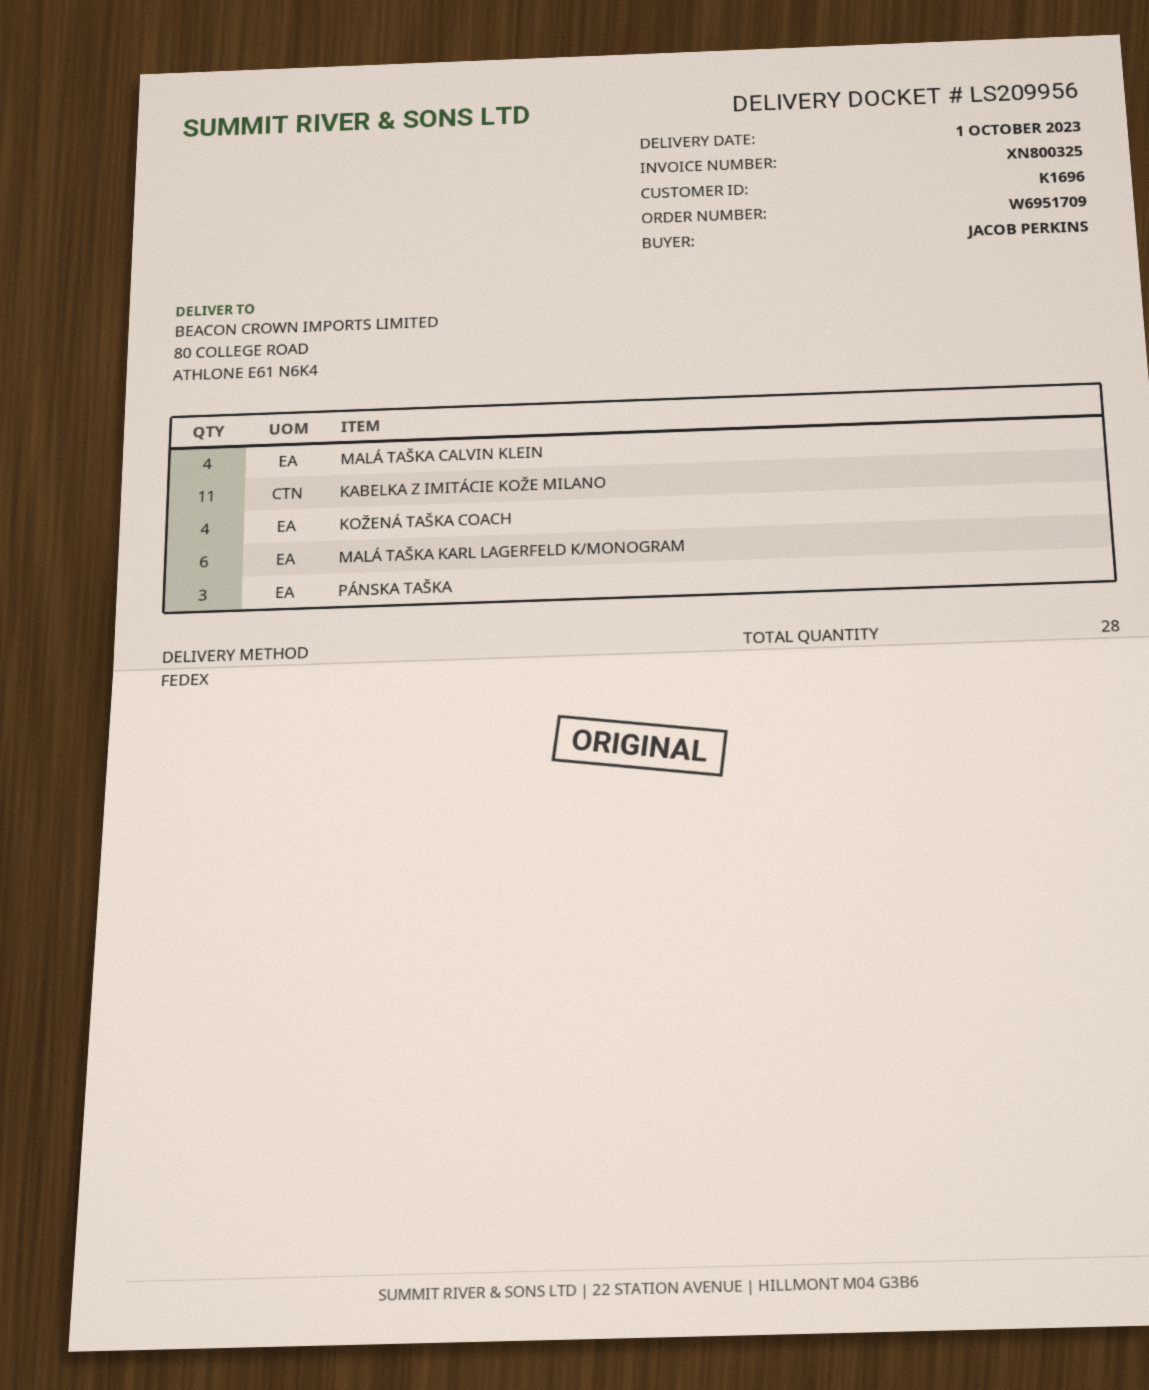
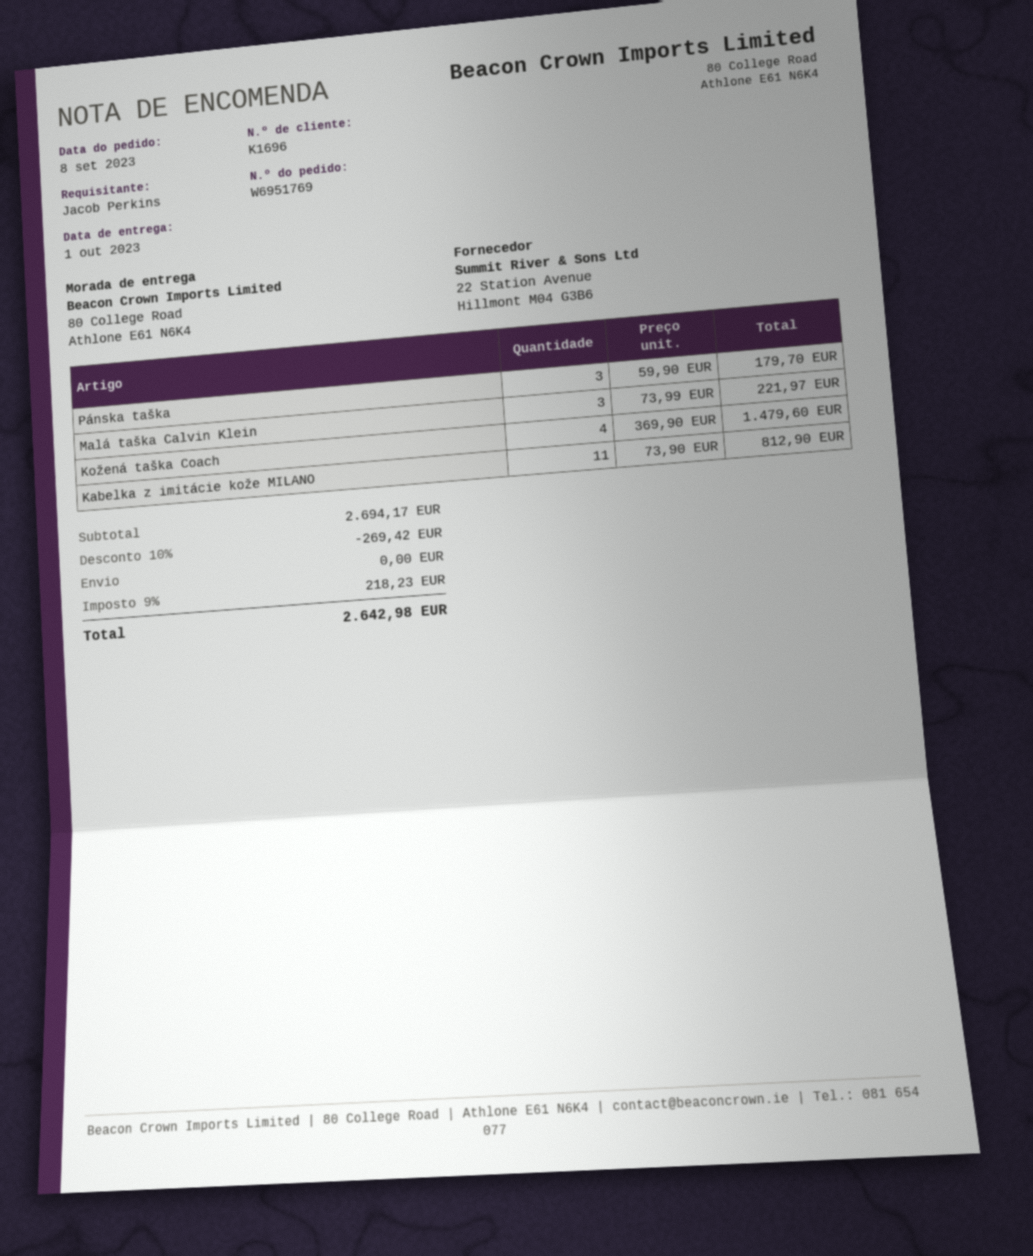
order number: W6951709 -> W6951769
MALÁ TAŠKA CALVIN KLEIN: 4 -> 3
MALÁ TAŠKA KARL LAGERFELD K/MONOGRAM: 6 -> none

